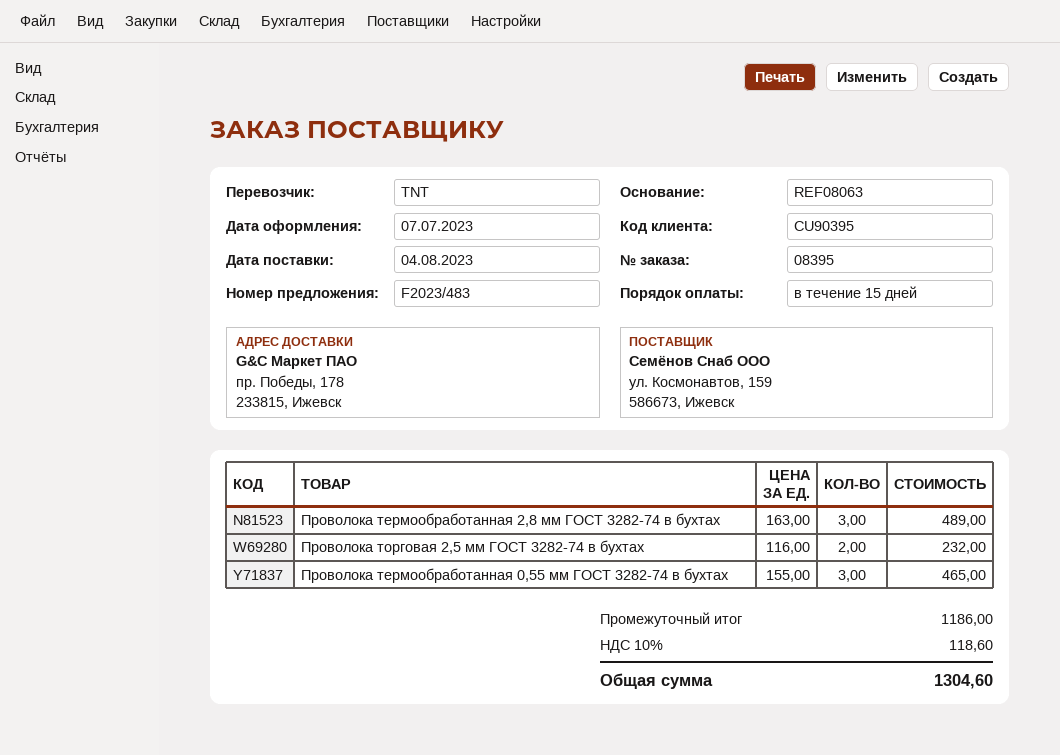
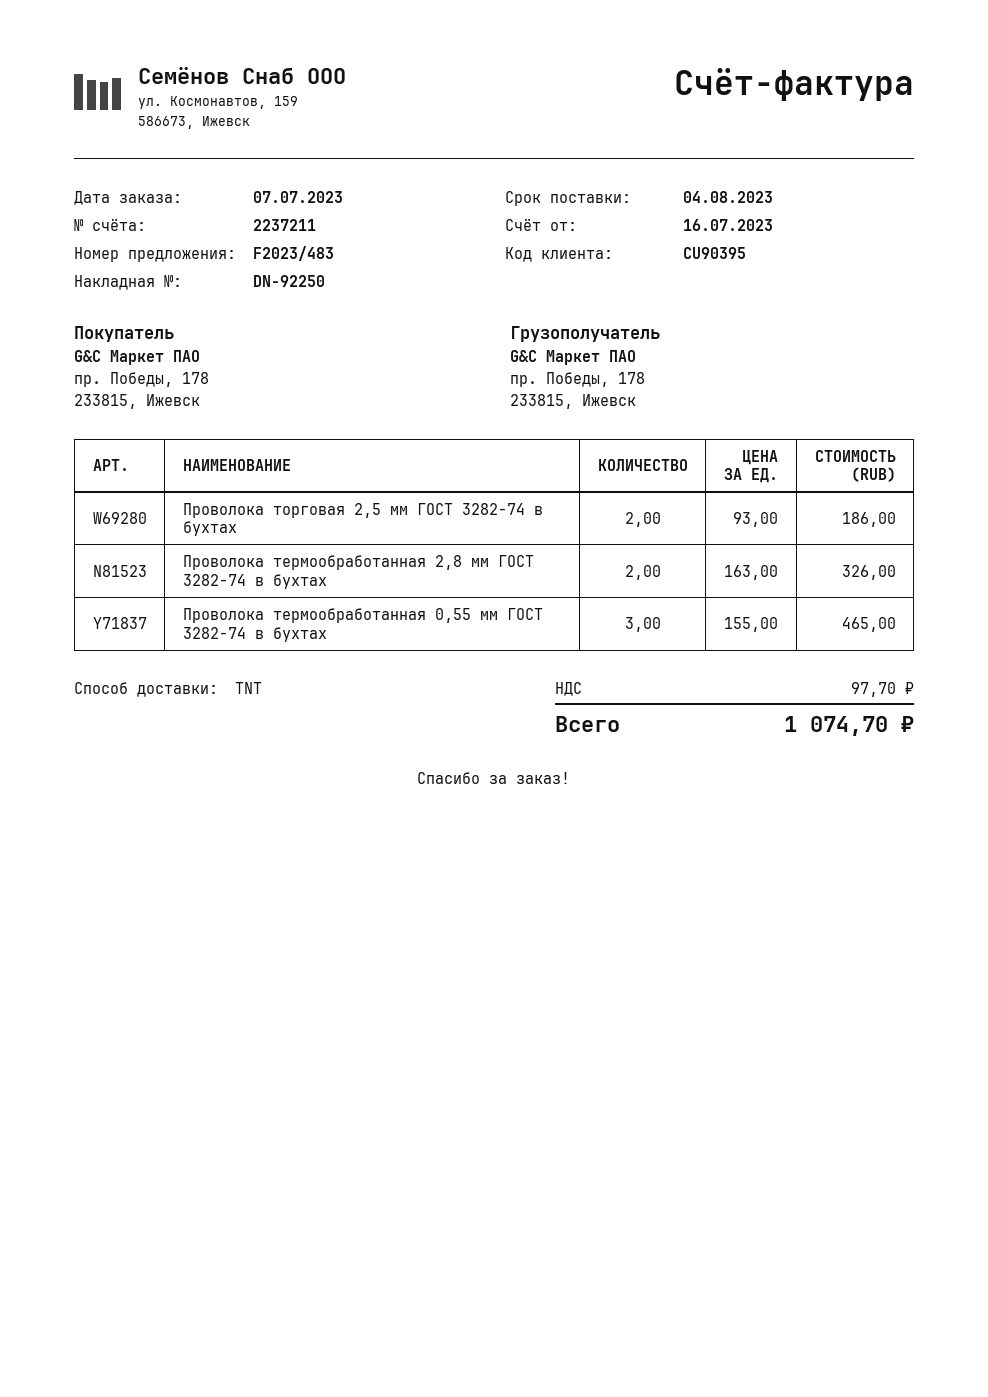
Проволока термообработанная 2,8 мм ГОСТ 3282-74 в бухтах: 3 x 163.00 = 489.00 -> 2 x 163.00 = 326.00
Проволока торговая 2,5 мм ГОСТ 3282-74 в бухтах: 2 x 116.00 = 232.00 -> 2 x 93.00 = 186.00
tax: 118.60 -> 97.70
total: 1304.60 -> 1074.70

